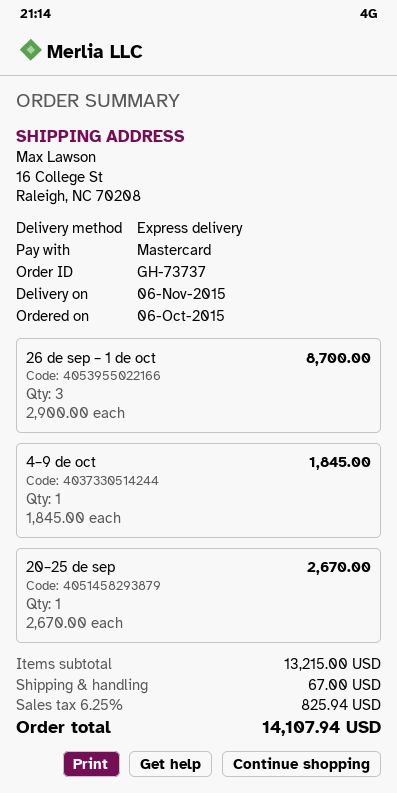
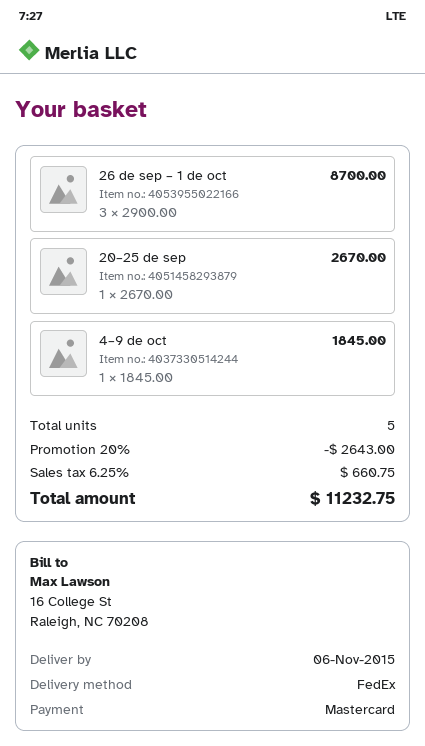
shipping method: express -> FedEx
discount: none -> 20% = 2643.00
shipping: 67.00 -> none
tax: 6.25% = 825.94 -> 6.25% = 660.75
total: 14107.94 -> 11232.75

